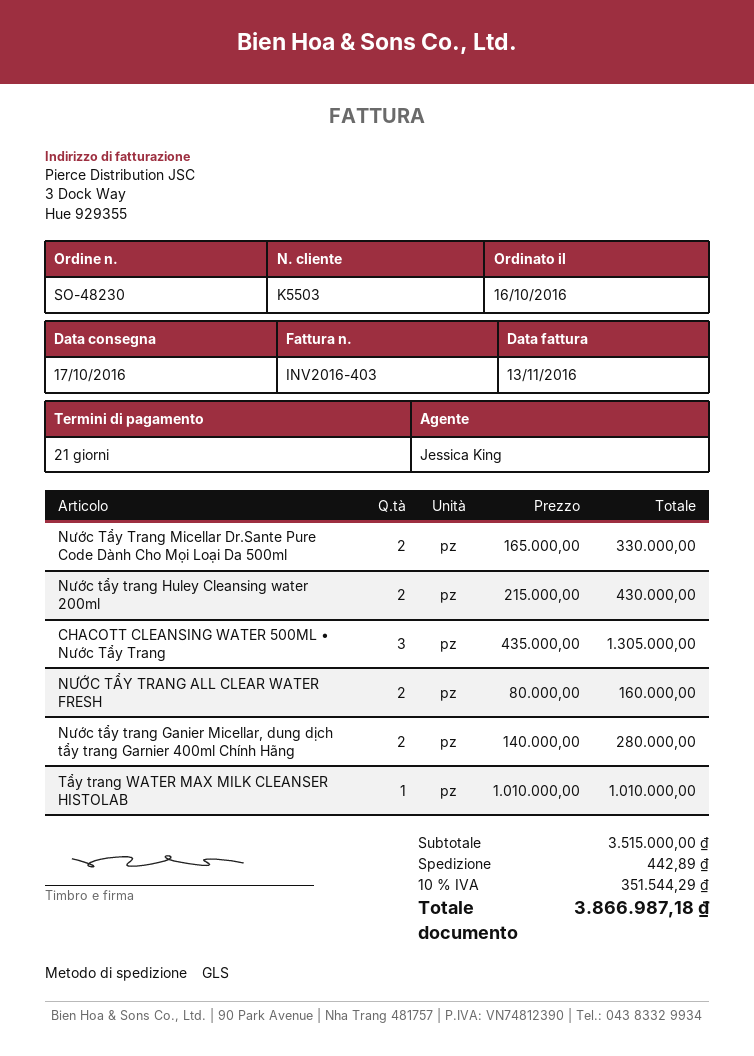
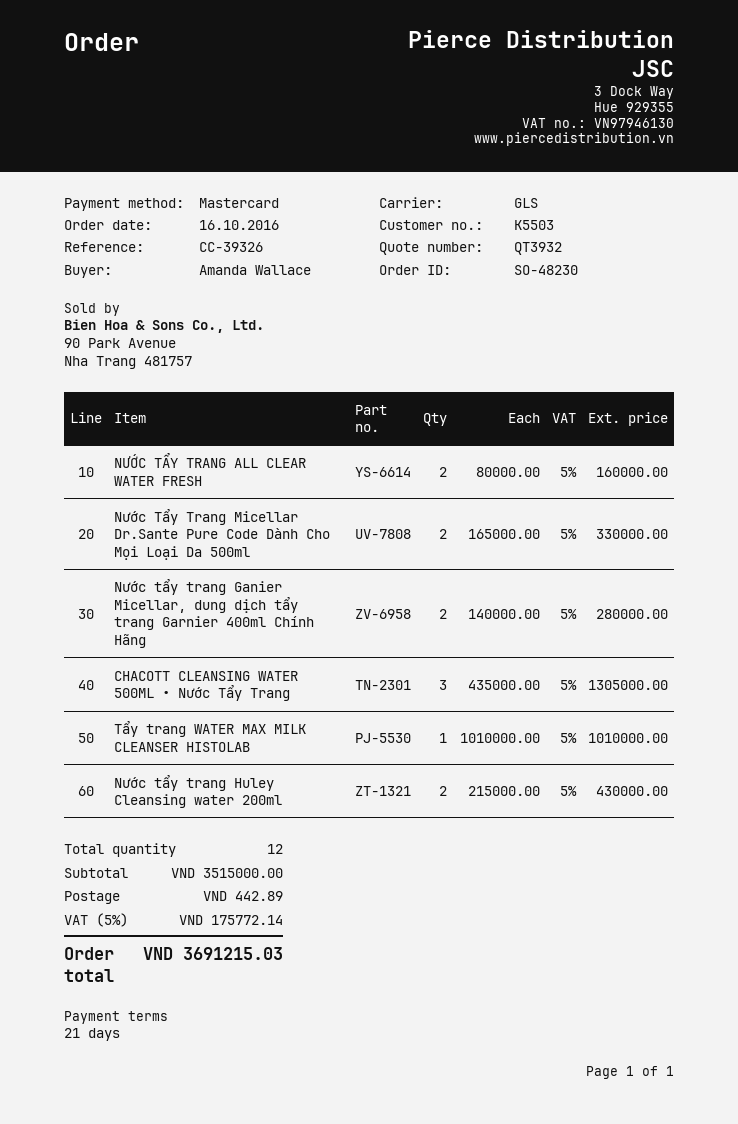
tax: 10% = 351544.29 -> 5% = 175772.14
total: 3866987.18 -> 3691215.03

